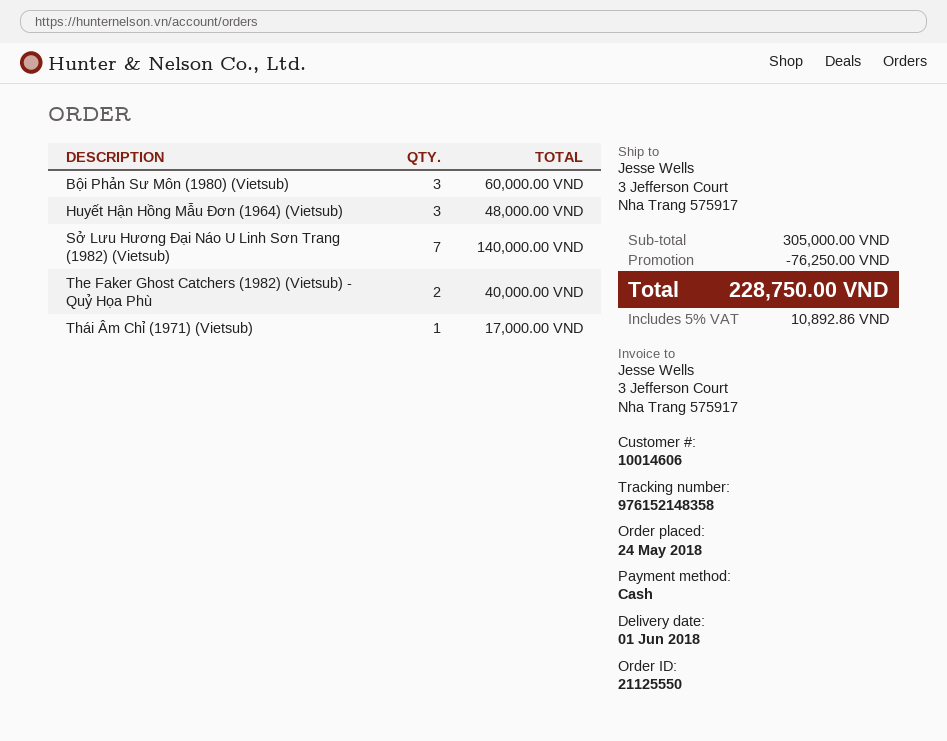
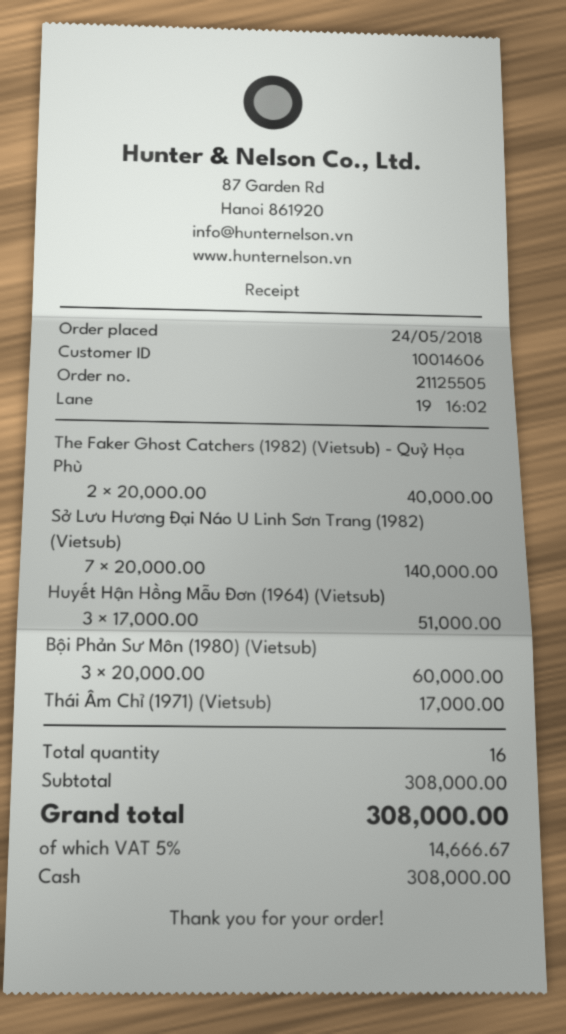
order number: 21125550 -> 21125505
Huyết Hận Hồng Mẫu Đơn (1964) (Vietsub): 3 for 48000.00 -> 3 for 51000.00
subtotal: 305000.00 -> 308000.00
discount: 76250.00 -> none
tax: 5% = 10892.86 -> 5% = 14666.67
total: 228750.00 -> 308000.00

